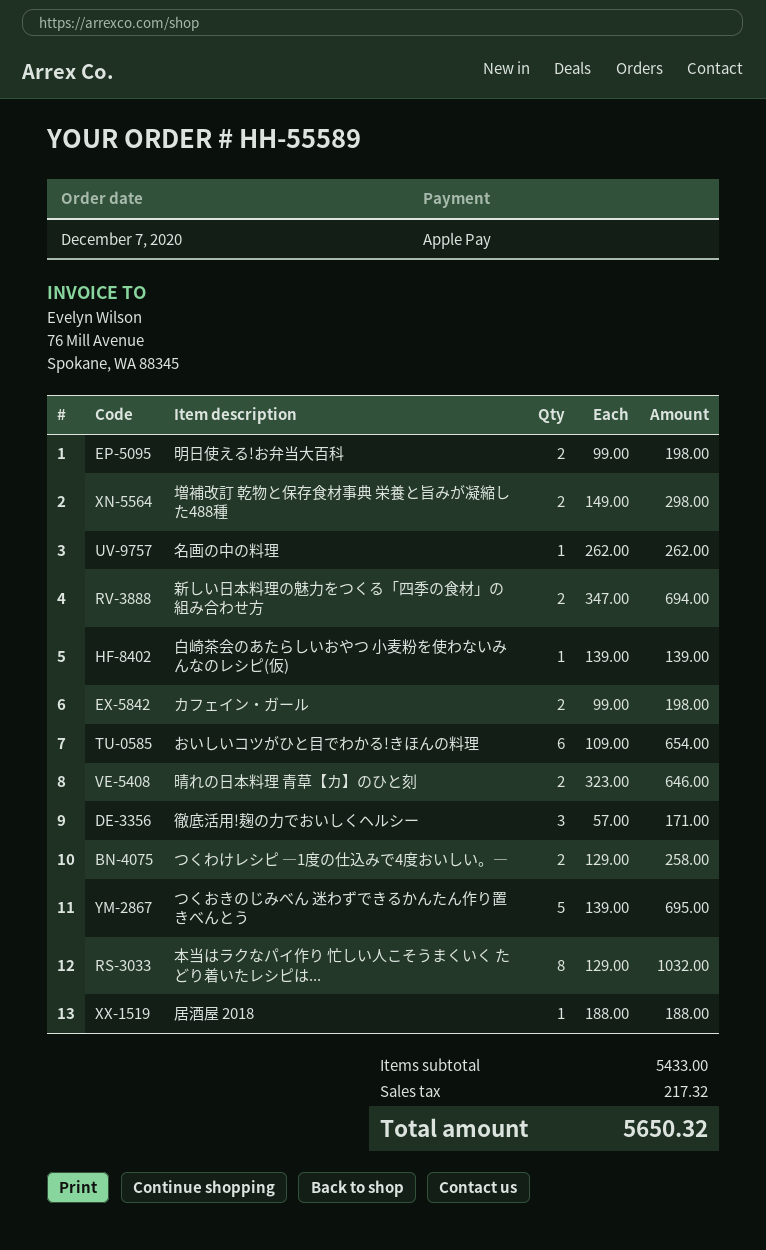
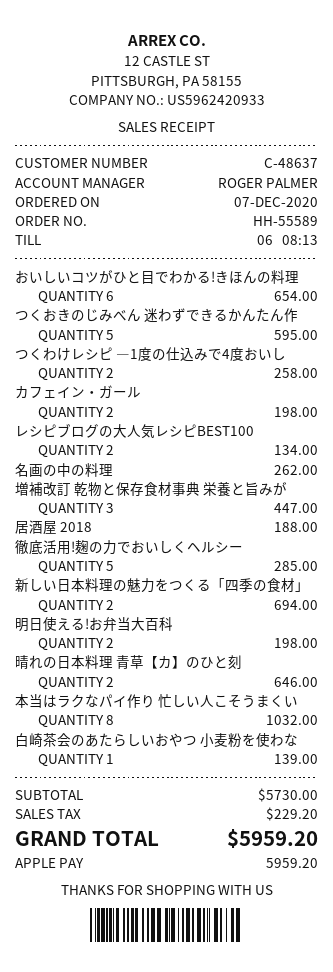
増補改訂 乾物と保存食材事典 栄養と旨みが凝縮した488種: 2 for 298.00 -> 3 for 447.00
徹底活用!麹の力でおいしくヘルシー: 3 for 171.00 -> 5 for 285.00
つくおきのじみべん 迷わずできるかんたん作り置きべんとう: 5 for 695.00 -> 5 for 595.00
レシピブログの大人気レシピBEST100: none -> 2 for 134.00
subtotal: 5433.00 -> 5730.00
tax: 217.32 -> 229.20
total: 5650.32 -> 5959.20

